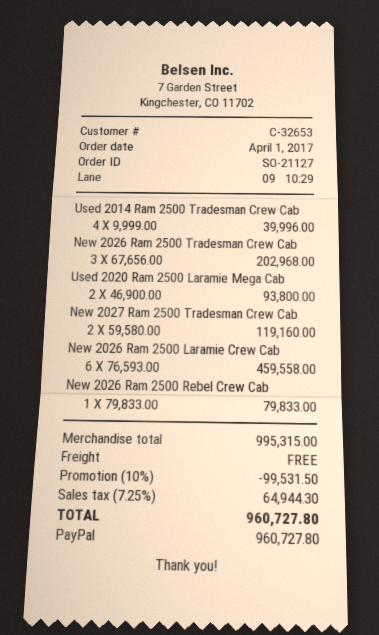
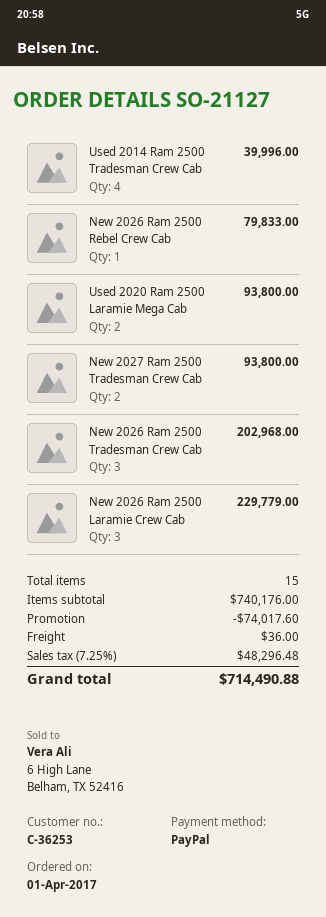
customer number: C-32653 -> C-36253
New 2027 Ram 2500 Tradesman Crew Cab: 2 for 119160.00 -> 2 for 93800.00
New 2026 Ram 2500 Laramie Crew Cab: 6 for 459558.00 -> 3 for 229779.00
subtotal: 995315.00 -> 740176.00
discount: 99531.50 -> 74017.60
shipping: 0.00 -> 36.00
tax: 7.25% = 64944.30 -> 7.25% = 48296.48
total: 960727.80 -> 714490.88

